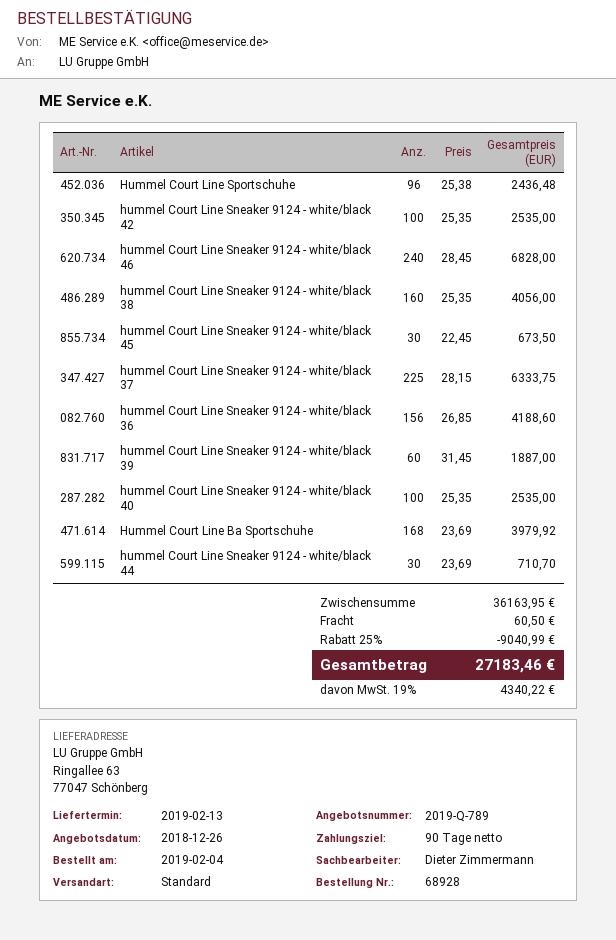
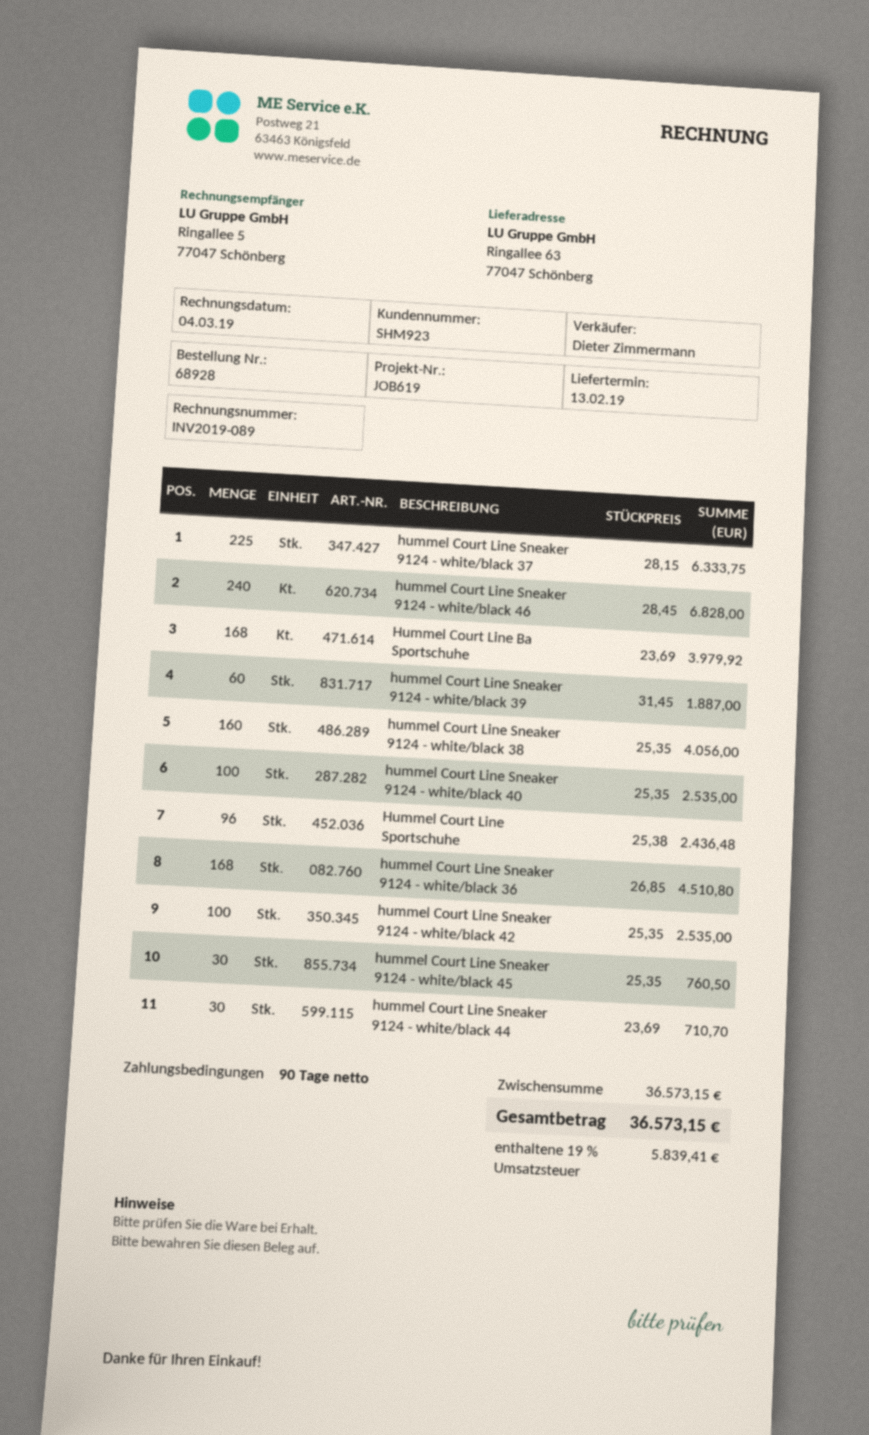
hummel Court Line Sneaker 9124 - white/black 45: 30 x 22.45 = 673.50 -> 30 x 25.35 = 760.50
hummel Court Line Sneaker 9124 - white/black 36: 156 x 26.85 = 4188.60 -> 168 x 26.85 = 4510.80
subtotal: 36163.95 -> 36573.15
discount: 25% = 9040.99 -> none
shipping: 60.50 -> none
tax: 19% = 4340.22 -> 19% = 5839.41
total: 27183.46 -> 36573.15

